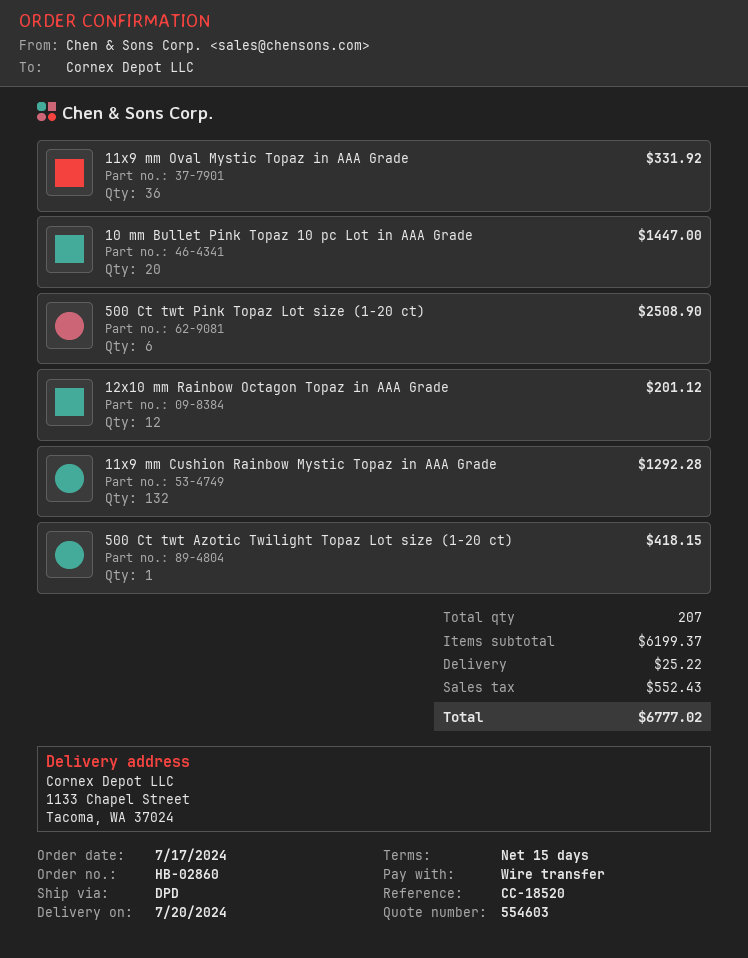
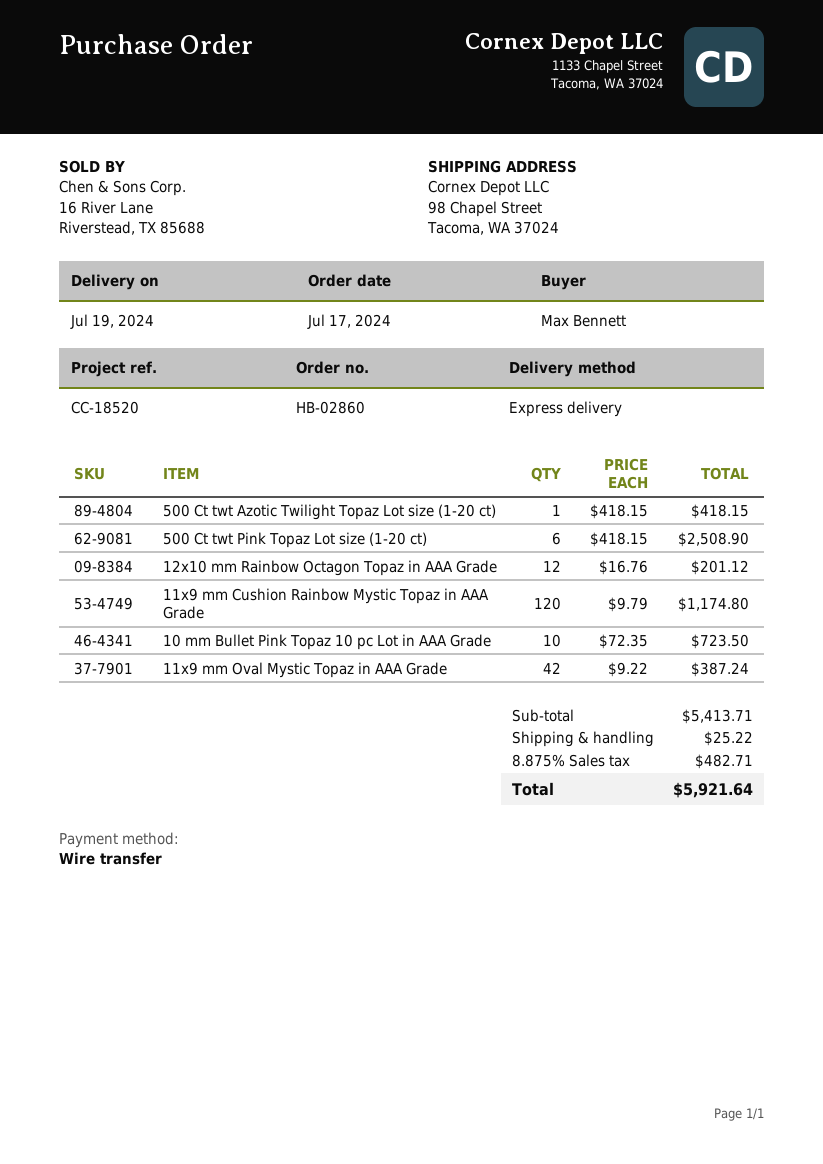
delivery date: 2024-07-20 -> 2024-07-19
shipping method: DPD -> express
ship to: 1133 Chapel Street, Tacoma, WA 37024 -> 98 Chapel Street, Tacoma, WA 37024
11x9 mm Oval Mystic Topaz in AAA Grade: 36 for 331.92 -> 42 for 387.24
10 mm Bullet Pink Topaz 10 pc Lot in AAA Grade: 20 for 1447.00 -> 10 for 723.50
11x9 mm Cushion Rainbow Mystic Topaz in AAA Grade: 132 for 1292.28 -> 120 for 1174.80
subtotal: 6199.37 -> 5413.71
tax: 552.43 -> 482.71
total: 6777.02 -> 5921.64

